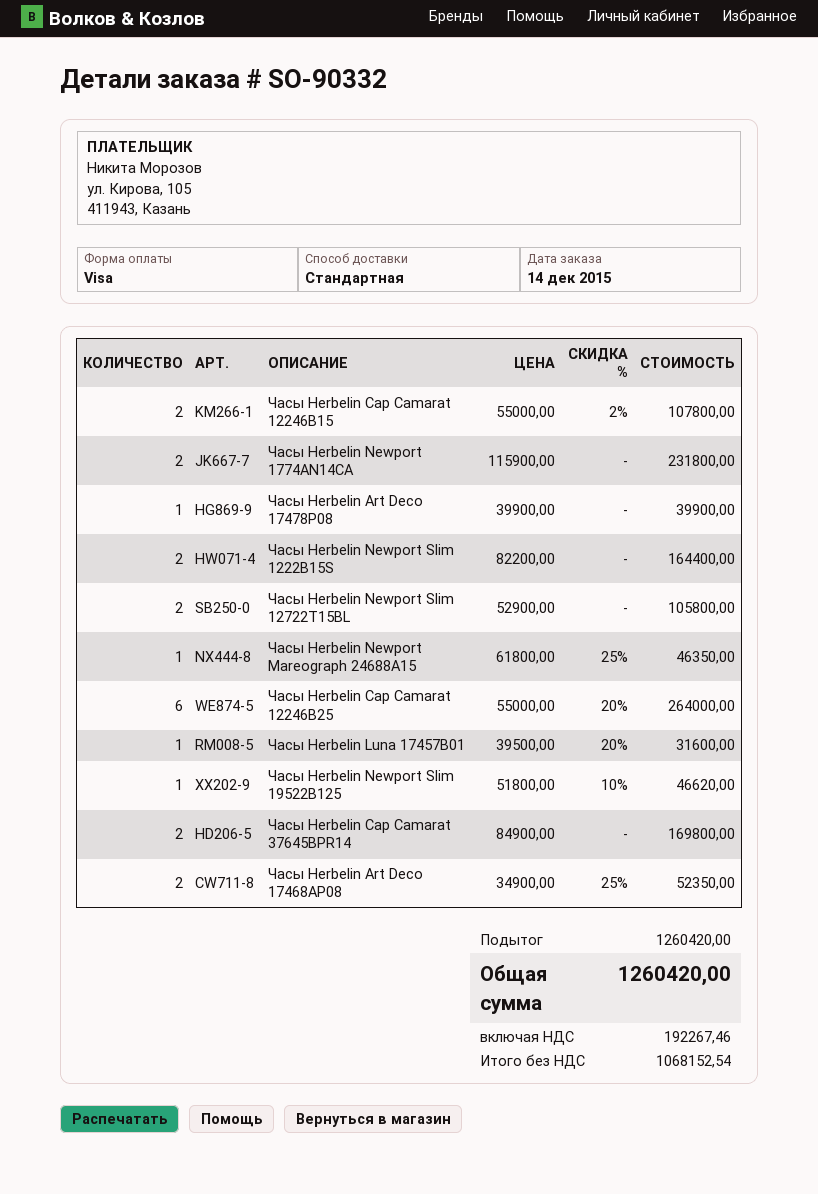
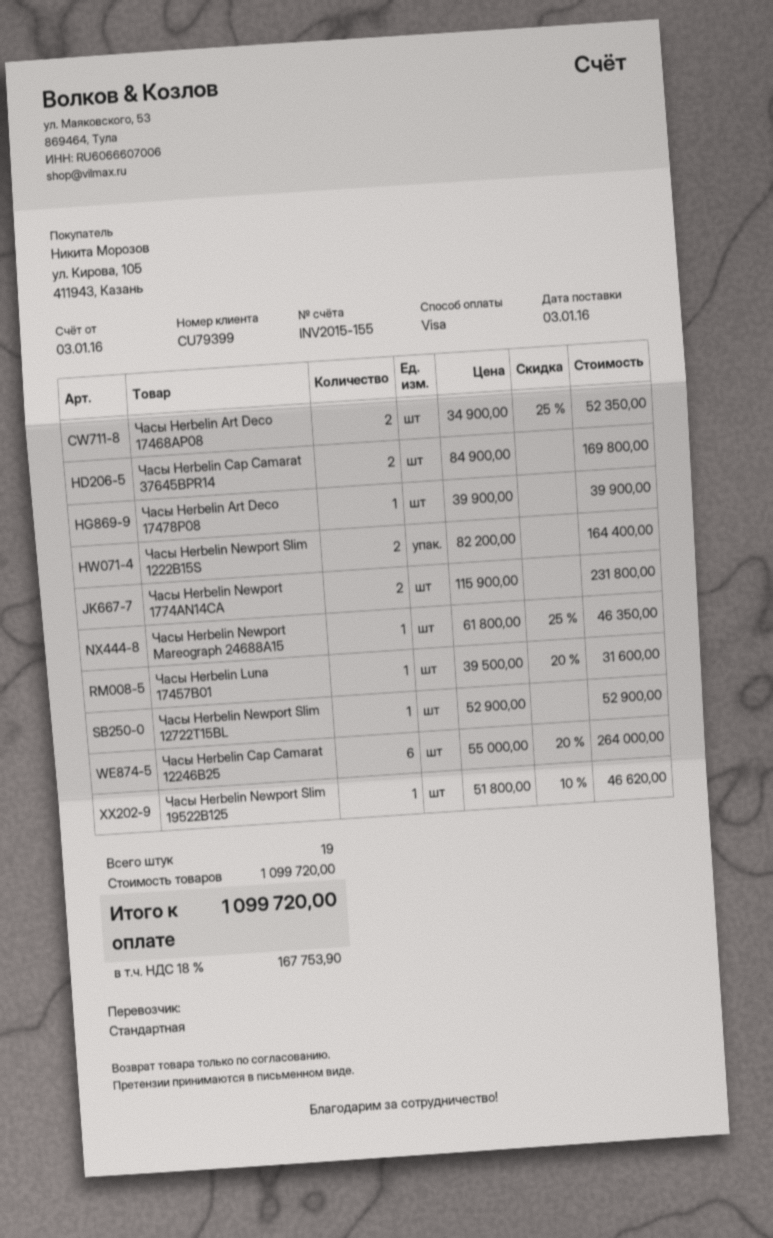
Часы Herbelin Cap Camarat 12246B15: 2 x 55000.00 - 2% = 107800.00 -> none
Часы Herbelin Newport Slim 12722T15BL: 2 x 52900.00 = 105800.00 -> 1 x 52900.00 = 52900.00
subtotal: 1260420.00 -> 1099720.00
tax: 192267.46 -> 167753.90
total: 1260420.00 -> 1099720.00

